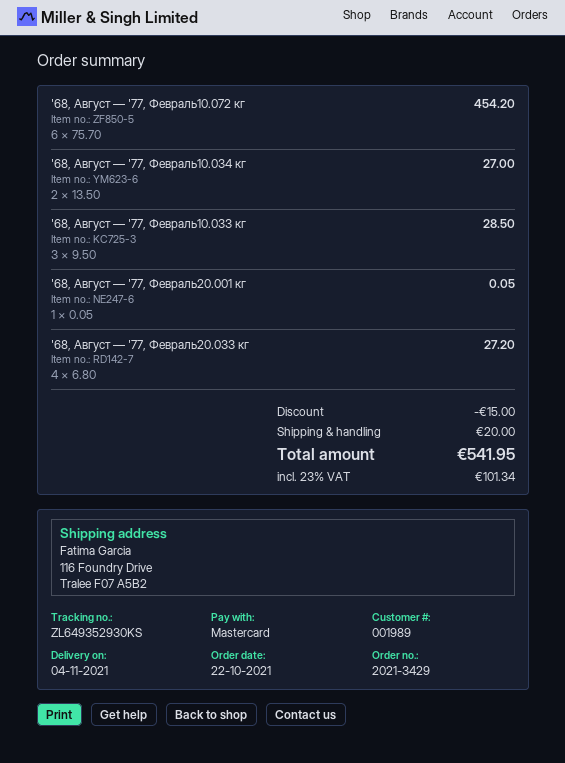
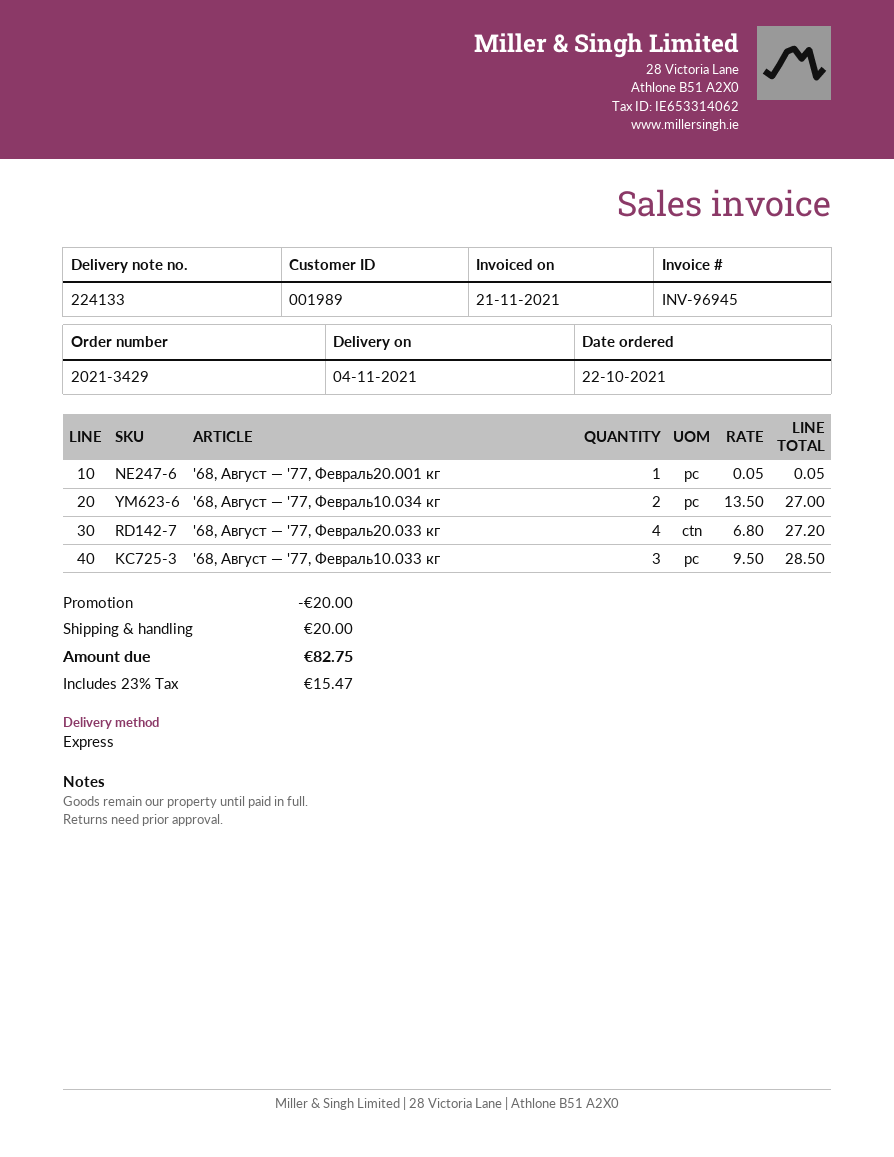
'68, Август — '77, Февраль10.072 кг: 6 x 75.70 = 454.20 -> none
discount: 15.00 -> 20.00
tax: 23% = 101.34 -> 23% = 15.47
total: 541.95 -> 82.75

